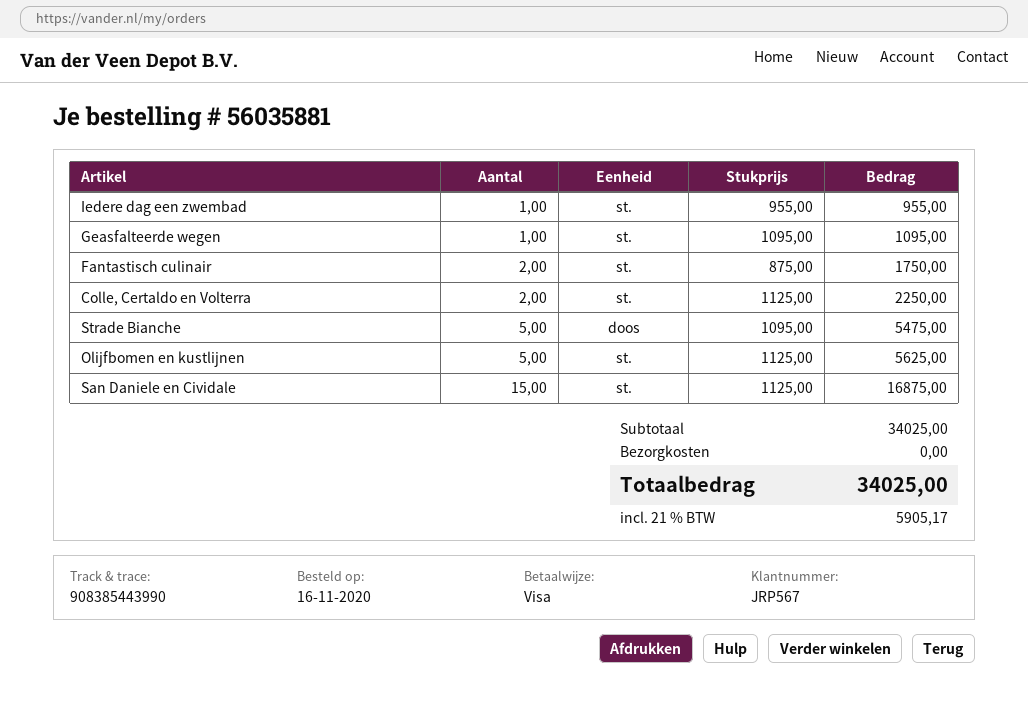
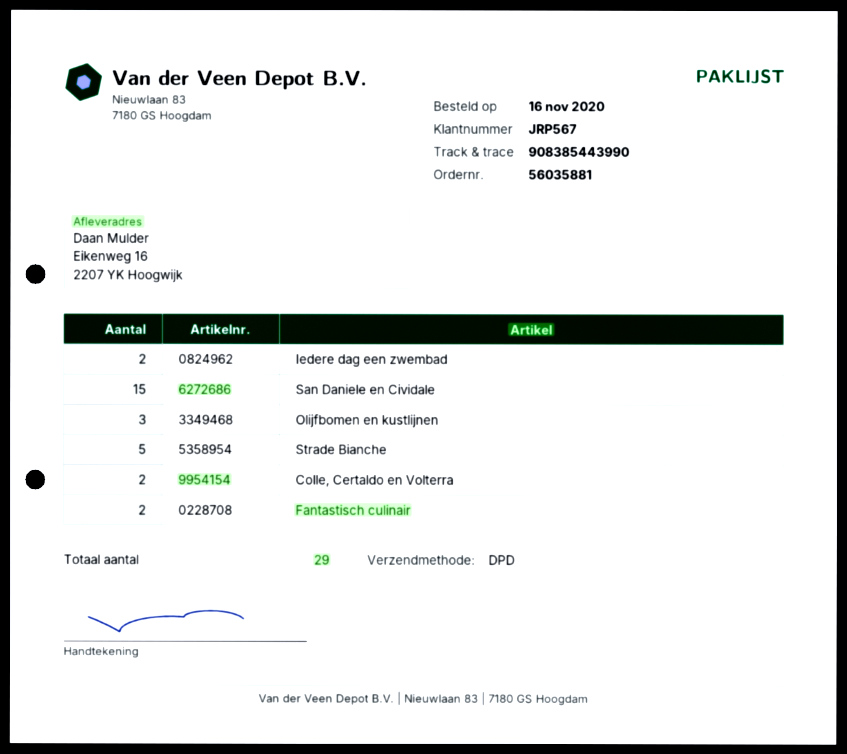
Iedere dag een zwembad: 1 -> 2
Geasfalteerde wegen: 1 -> none
Olijfbomen en kustlijnen: 5 -> 3

